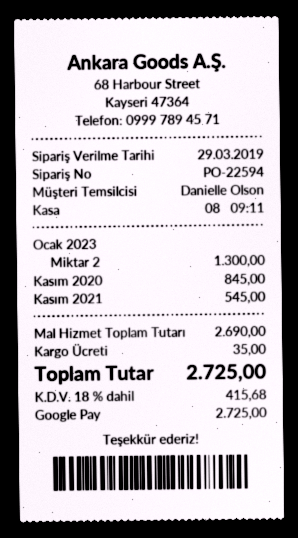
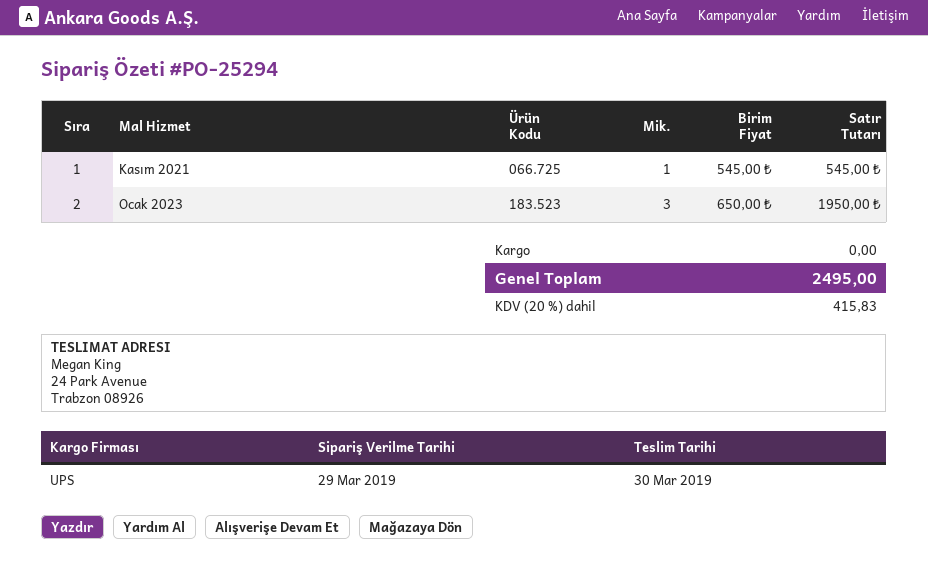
order number: PO-22594 -> PO-25294
Ocak 2023: 2 for 1300.00 -> 3 for 1950.00
Kasım 2020: 1 for 845.00 -> none
shipping: 35.00 -> 0.00
tax: 18% = 415.68 -> 20% = 415.83
total: 2725.00 -> 2495.00

